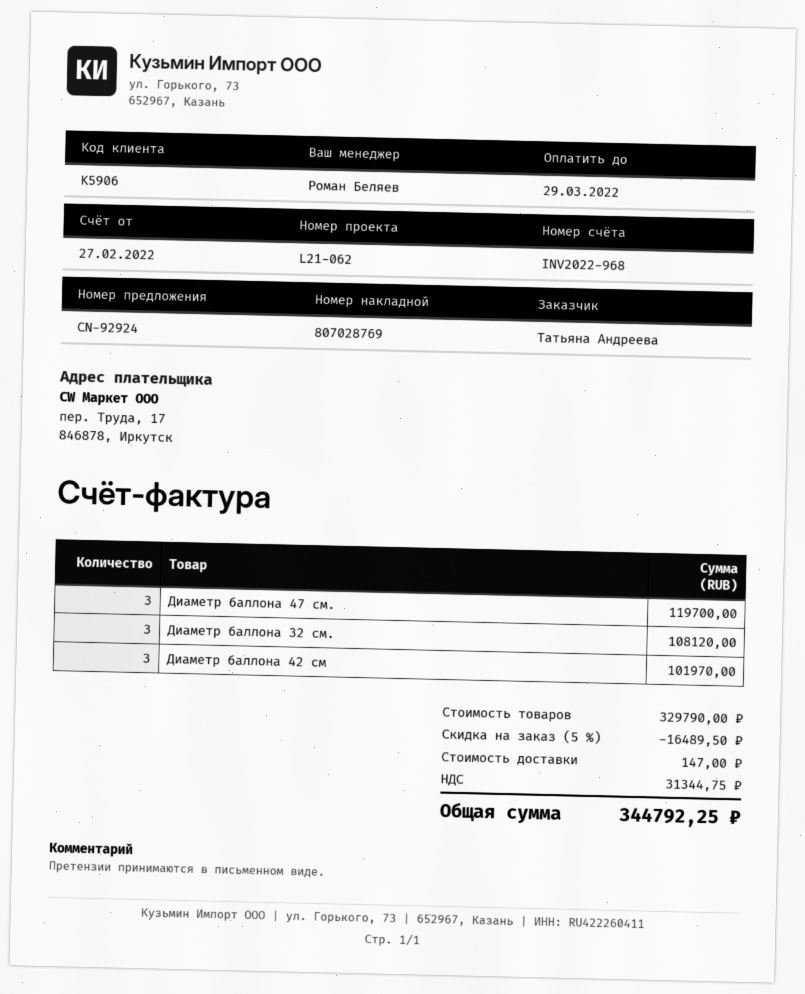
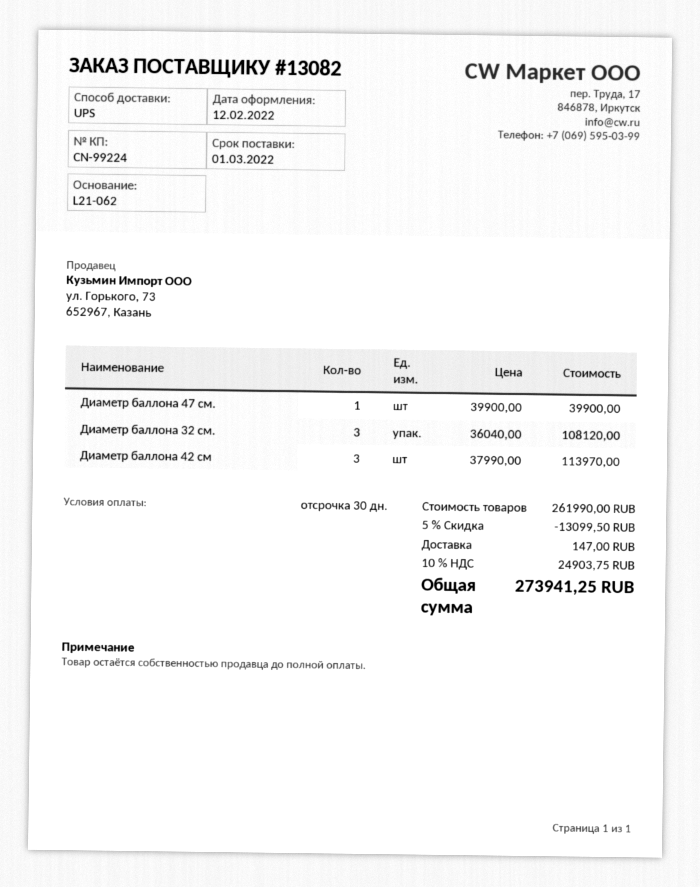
quote number: CN-92924 -> CN-99224
Диаметр баллона 47 см.: 3 for 119700.00 -> 1 for 39900.00
Диаметр баллона 42 см: 3 for 101970.00 -> 3 for 113970.00
subtotal: 329790.00 -> 261990.00
discount: 5% = 16489.50 -> 5% = 13099.50
tax: 31344.75 -> 24903.75
total: 344792.25 -> 273941.25

